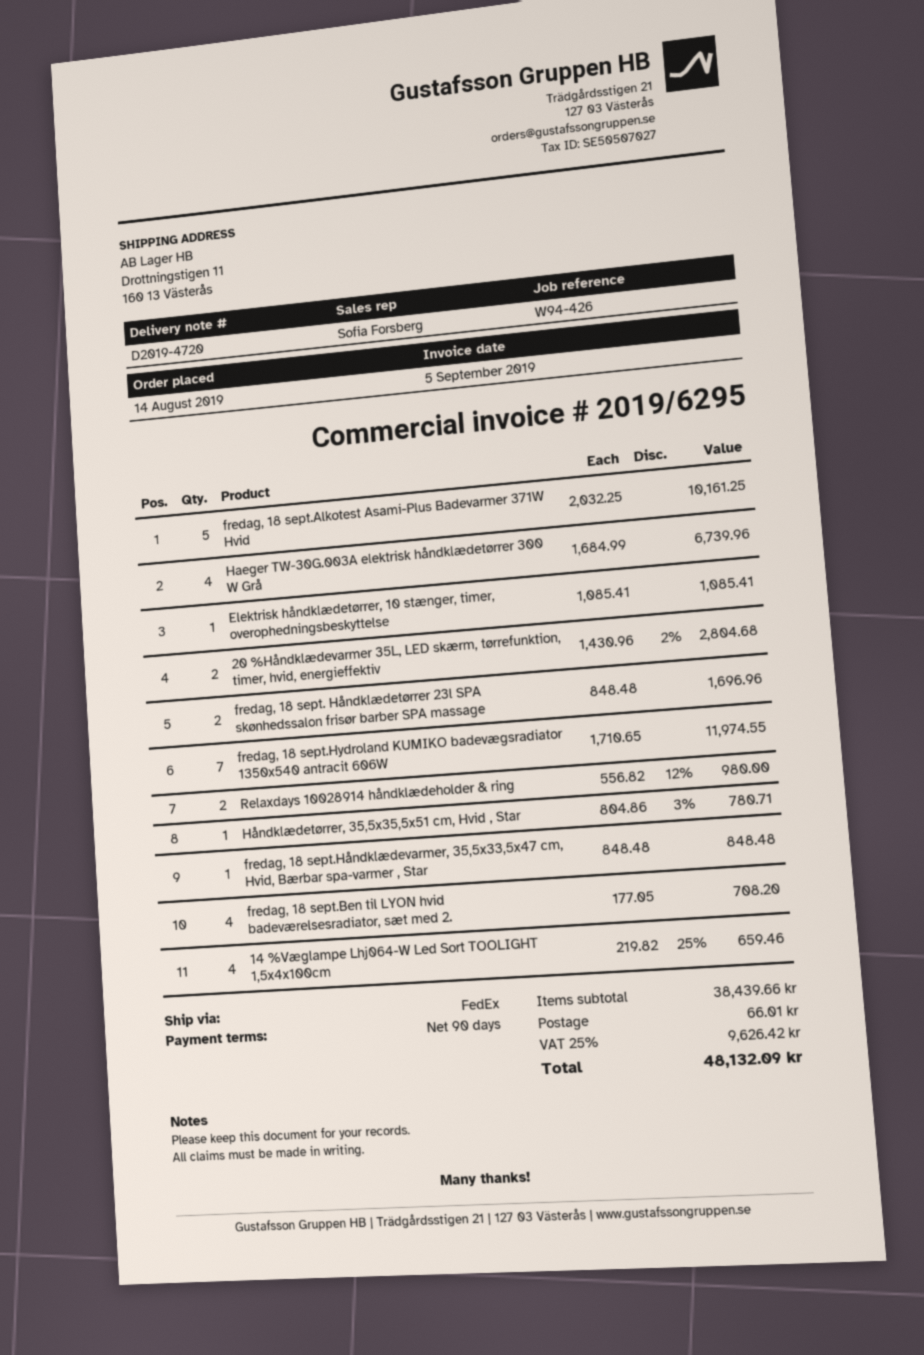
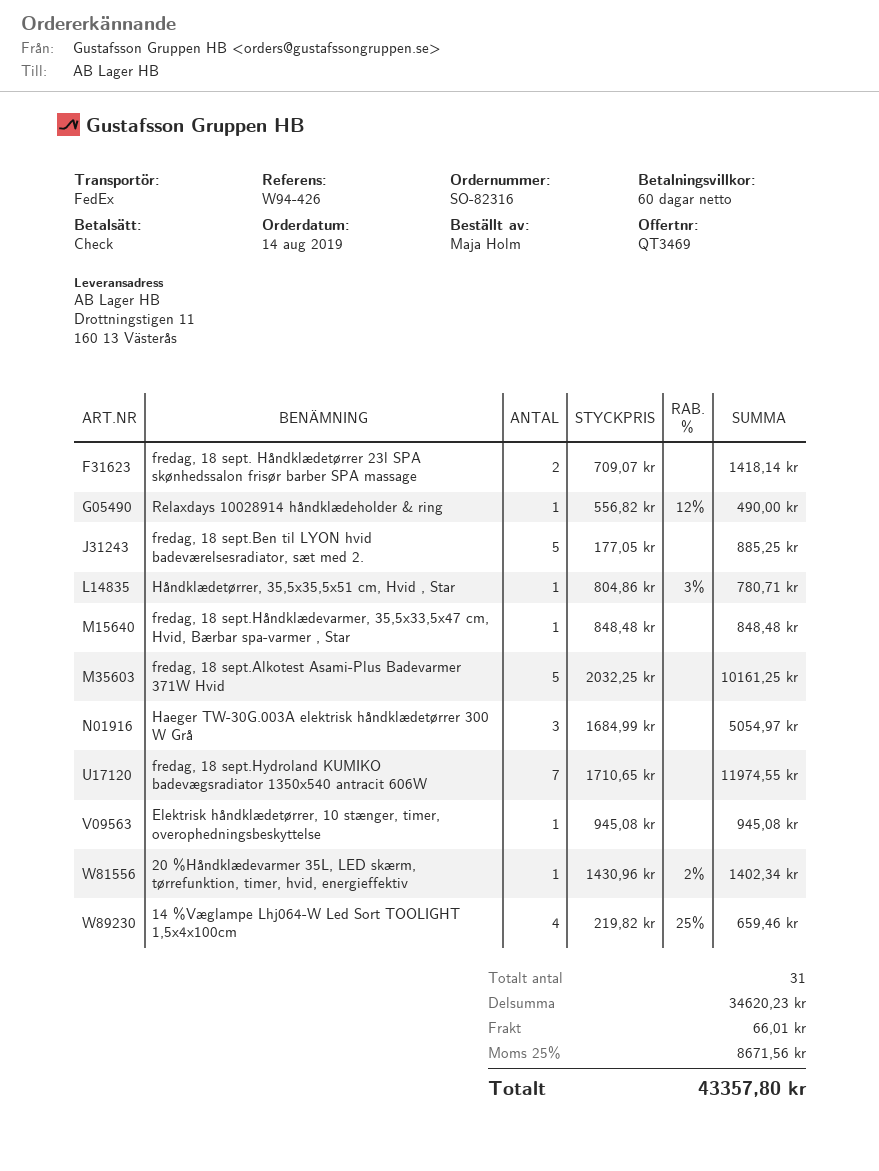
payment terms: 90 days -> 60 days
Haeger TW-30G.003A elektrisk håndklædetørrer 300 W Grå: 4 x 1684.99 = 6739.96 -> 3 x 1684.99 = 5054.97
Elektrisk håndklædetørrer, 10 stænger, timer, overophedningsbeskyttelse: 1 x 1085.41 = 1085.41 -> 1 x 945.08 = 945.08
20 %Håndklædevarmer 35L, LED skærm, tørrefunktion, timer, hvid, energieffektiv: 2 x 1430.96 - 2% = 2804.68 -> 1 x 1430.96 - 2% = 1402.34
fredag, 18 sept. Håndklædetørrer 23l SPA skønhedssalon frisør barber SPA massage: 2 x 848.48 = 1696.96 -> 2 x 709.07 = 1418.14
Relaxdays 10028914 håndklædeholder & ring: 2 x 556.82 - 12% = 980.00 -> 1 x 556.82 - 12% = 490.00
fredag, 18 sept.Ben til LYON hvid badeværelsesradiator, sæt med 2.: 4 x 177.05 = 708.20 -> 5 x 177.05 = 885.25
subtotal: 38439.66 -> 34620.23
tax: 25% = 9626.42 -> 25% = 8671.56
total: 48132.09 -> 43357.80

